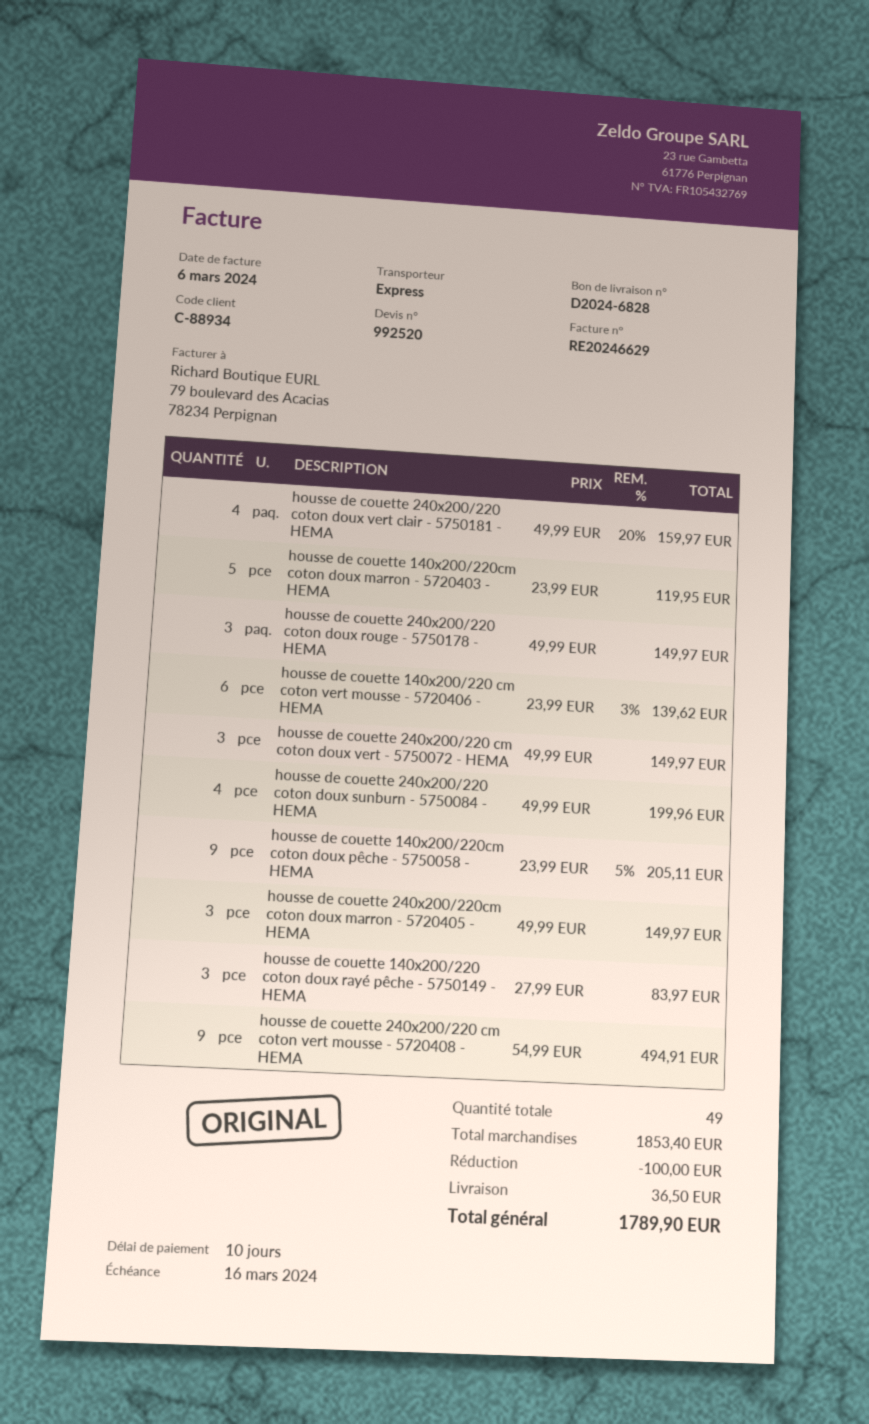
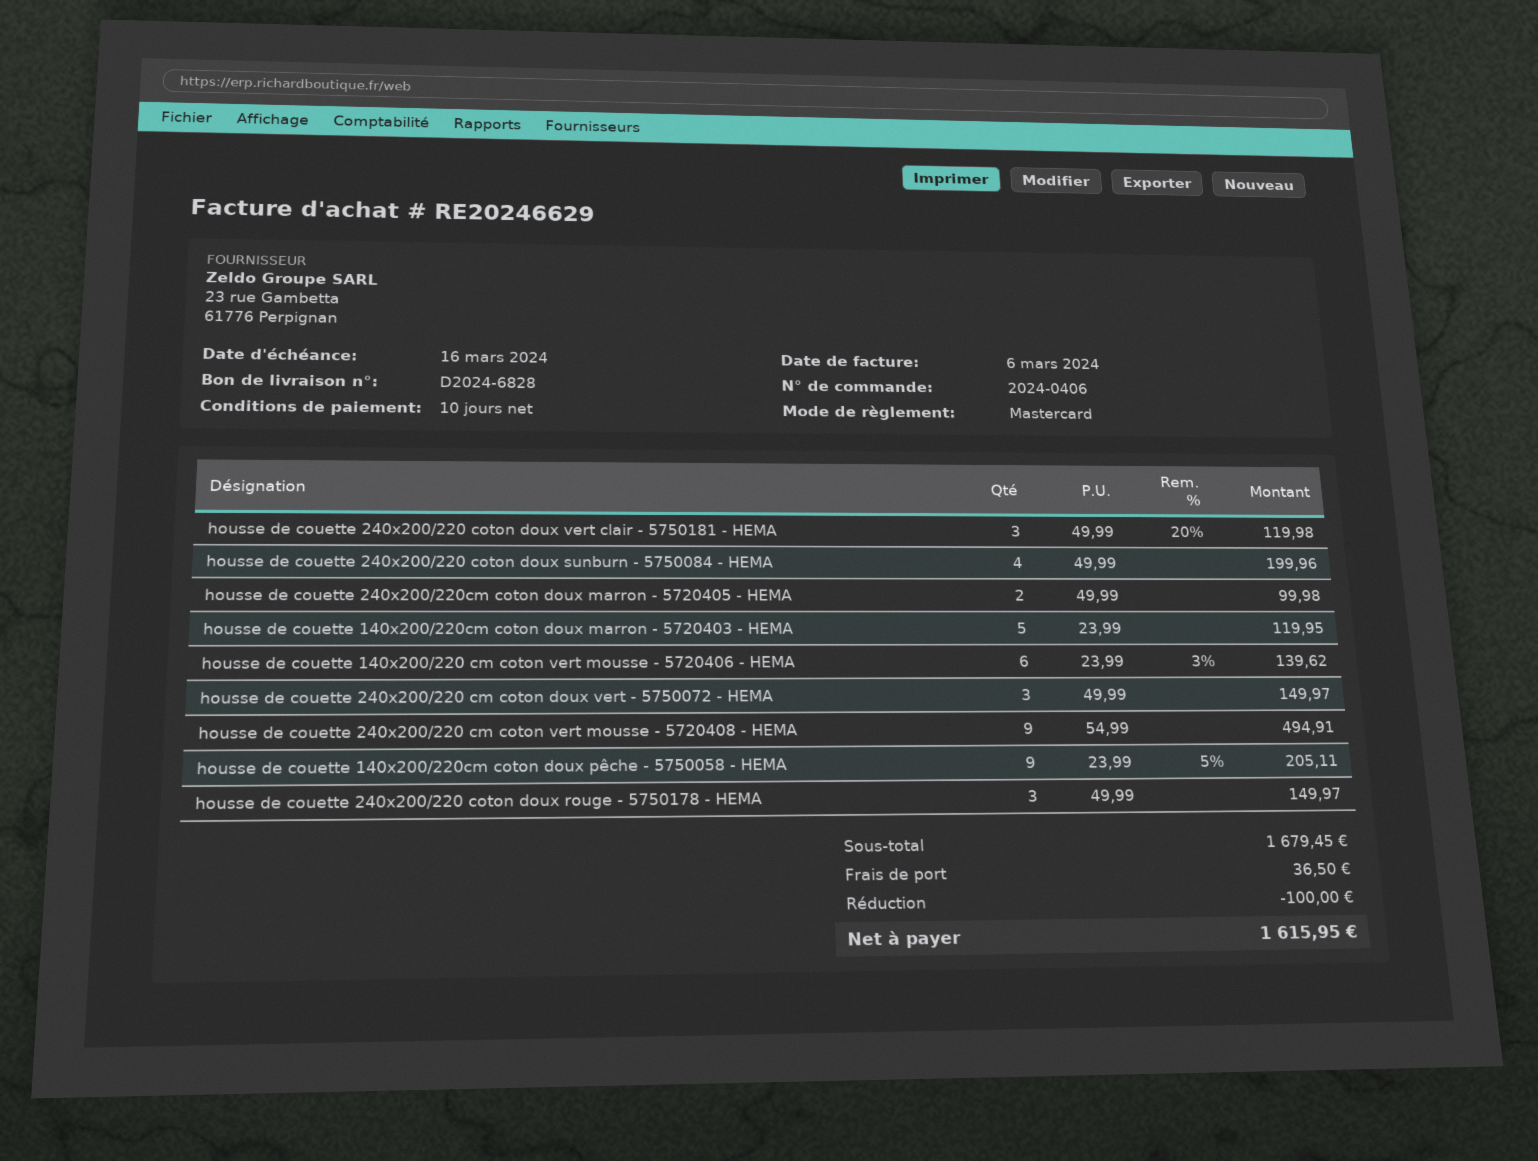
housse de couette 240x200/220 coton doux vert clair - 5750181 - HEMA: 4 x 49.99 - 20% = 159.97 -> 3 x 49.99 - 20% = 119.98
housse de couette 240x200/220cm coton doux marron - 5720405 - HEMA: 3 x 49.99 = 149.97 -> 2 x 49.99 = 99.98
housse de couette 140x200/220 coton doux rayé pêche - 5750149 - HEMA: 3 x 27.99 = 83.97 -> none
subtotal: 1853.40 -> 1679.45
total: 1789.90 -> 1615.95

